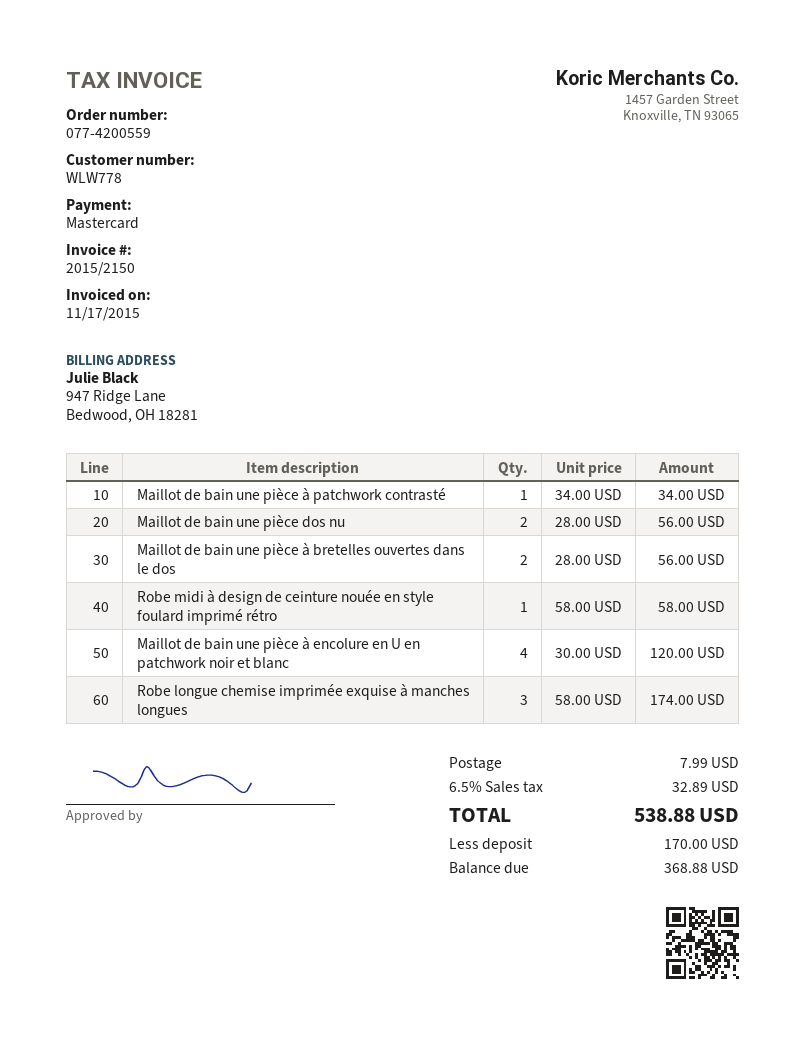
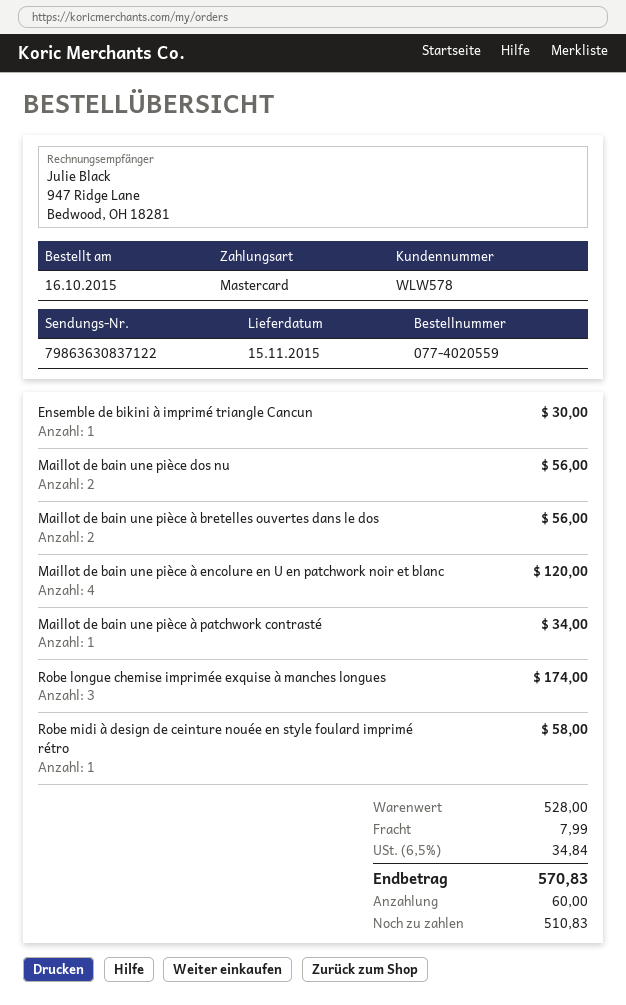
order number: 077-4200559 -> 077-4020559
customer number: WLW778 -> WLW578
Ensemble de bikini à imprimé triangle Cancun: none -> 1 for 30.00
tax: 6.5% = 32.89 -> 6.5% = 34.84
total: 538.88 -> 570.83
deposit: 170.00 -> 60.00
balance: 368.88 -> 510.83

